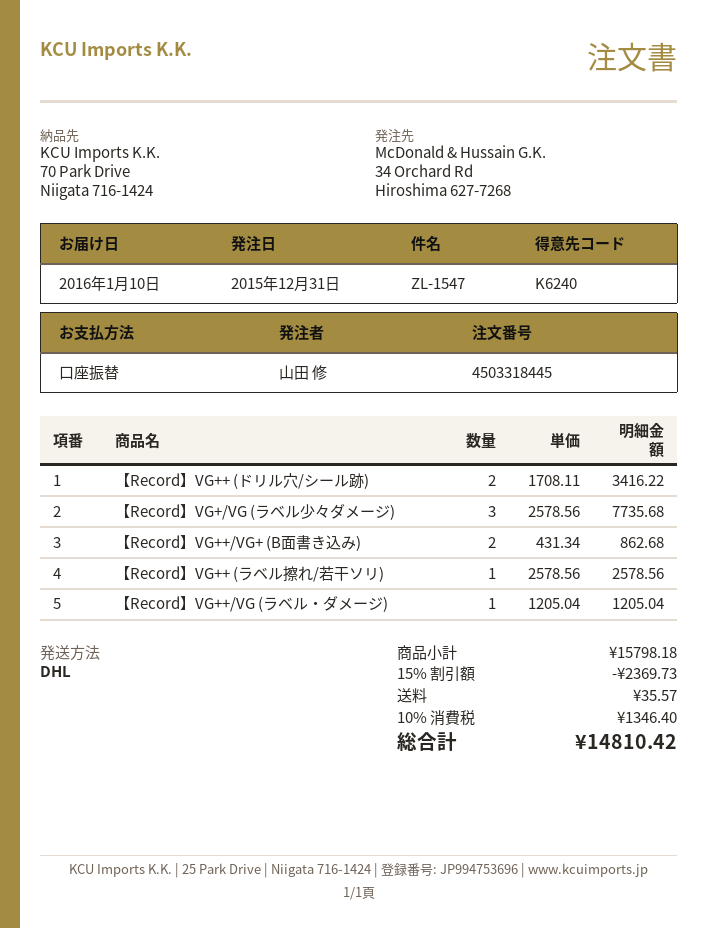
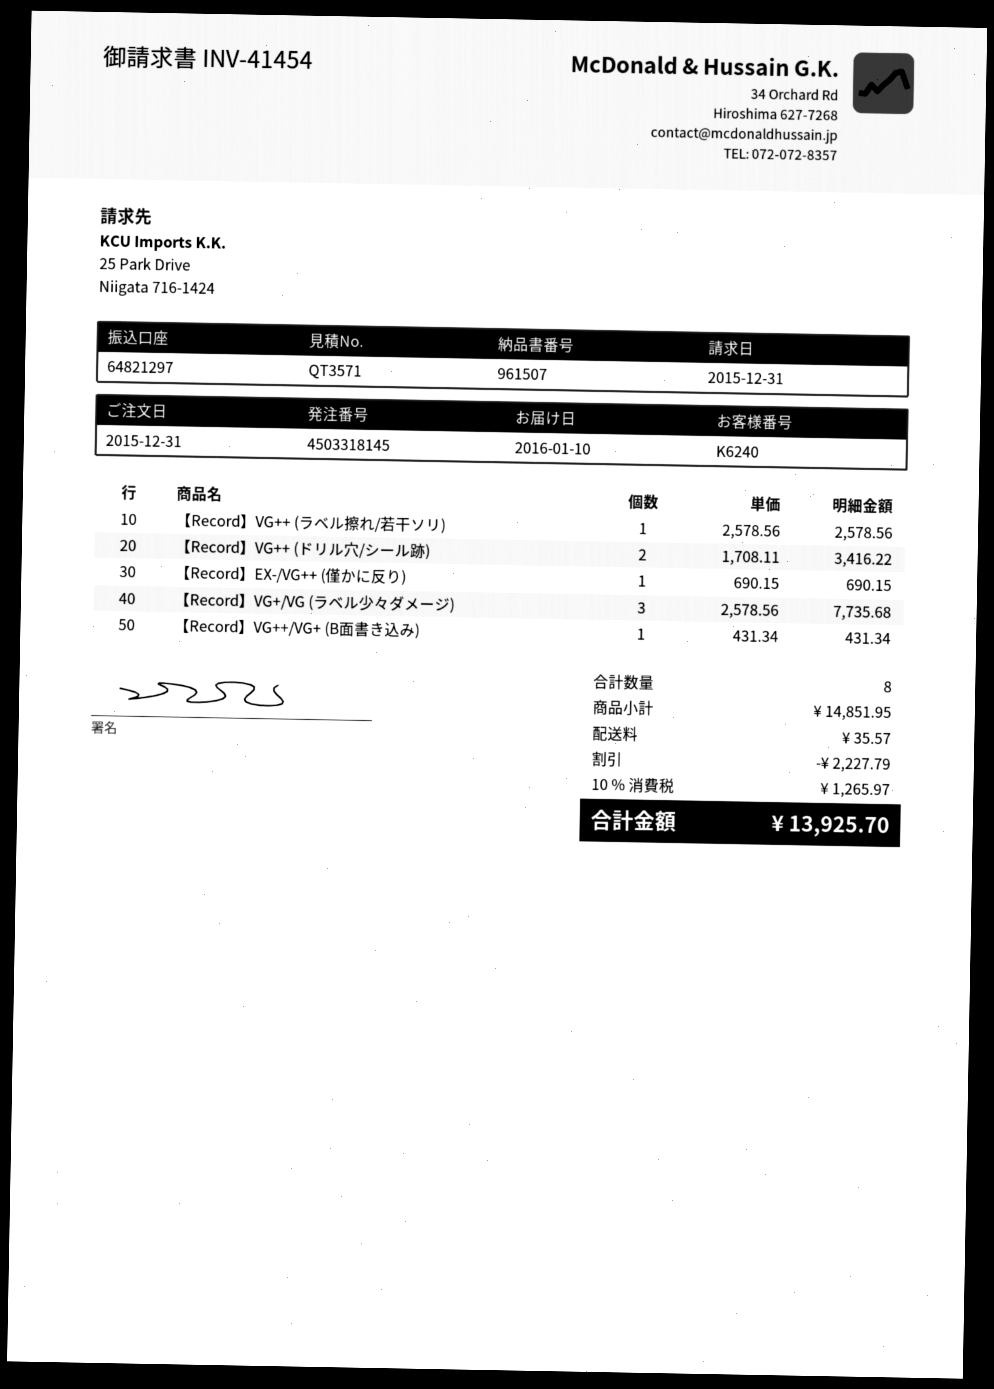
order number: 4503318445 -> 4503318145
【Record】VG++/VG+ (B面書き込み): 2 x 431.34 = 862.68 -> 1 x 431.34 = 431.34
【Record】VG++/VG (ラベル・ダメージ): 1 x 1205.04 = 1205.04 -> none
【Record】EX-/VG++ (僅かに反り): none -> 1 x 690.15 = 690.15
subtotal: 15798.18 -> 14851.95
discount: 2369.73 -> 2227.79
tax: 10% = 1346.40 -> 10% = 1265.97
total: 14810.42 -> 13925.70

